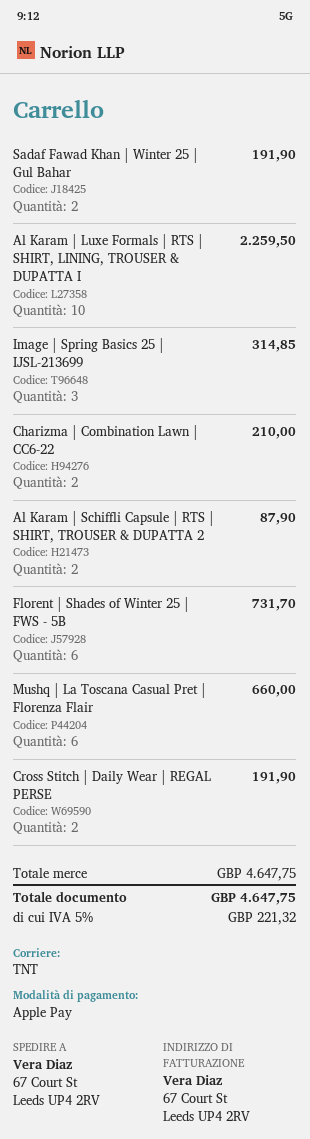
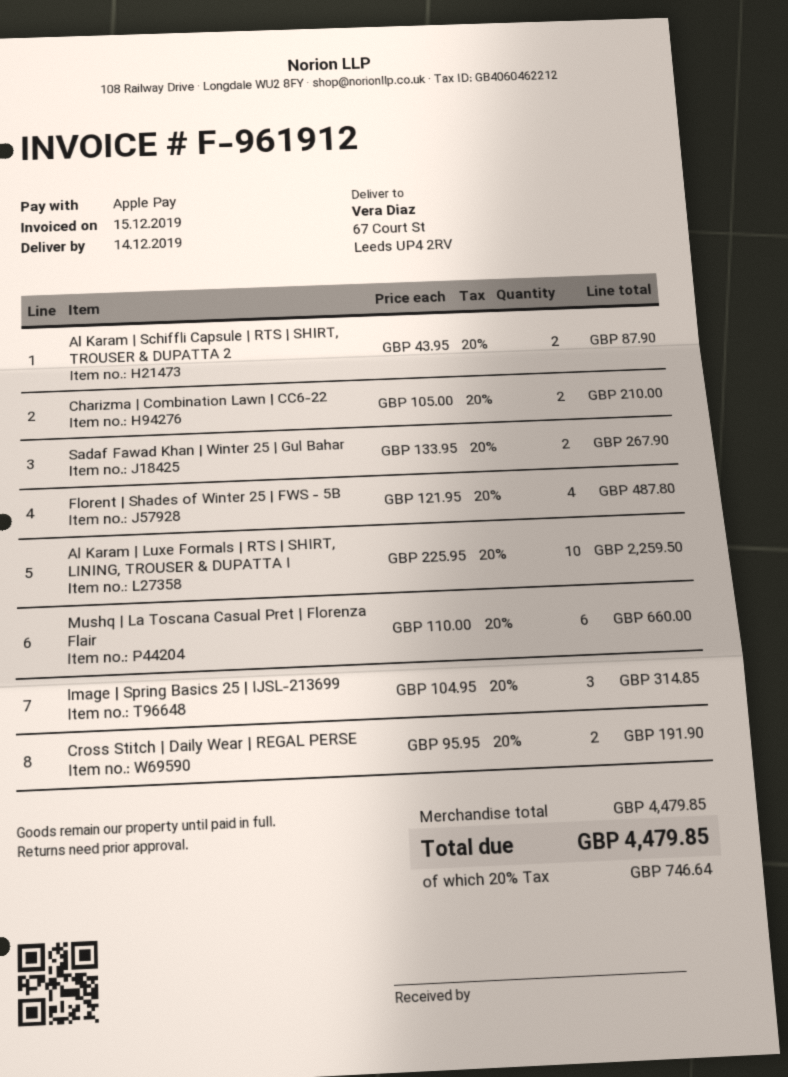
Sadaf Fawad Khan | Winter 25 | Gul Bahar: 2 for 191.90 -> 2 for 267.90
Florent | Shades of Winter 25 | FWS - 5B: 6 for 731.70 -> 4 for 487.80
subtotal: 4647.75 -> 4479.85
tax: 5% = 221.32 -> 20% = 746.64
total: 4647.75 -> 4479.85

